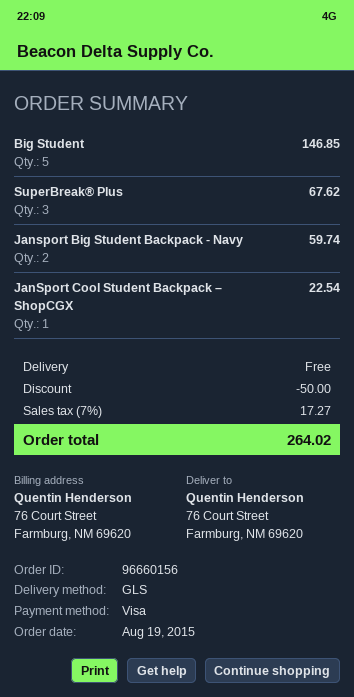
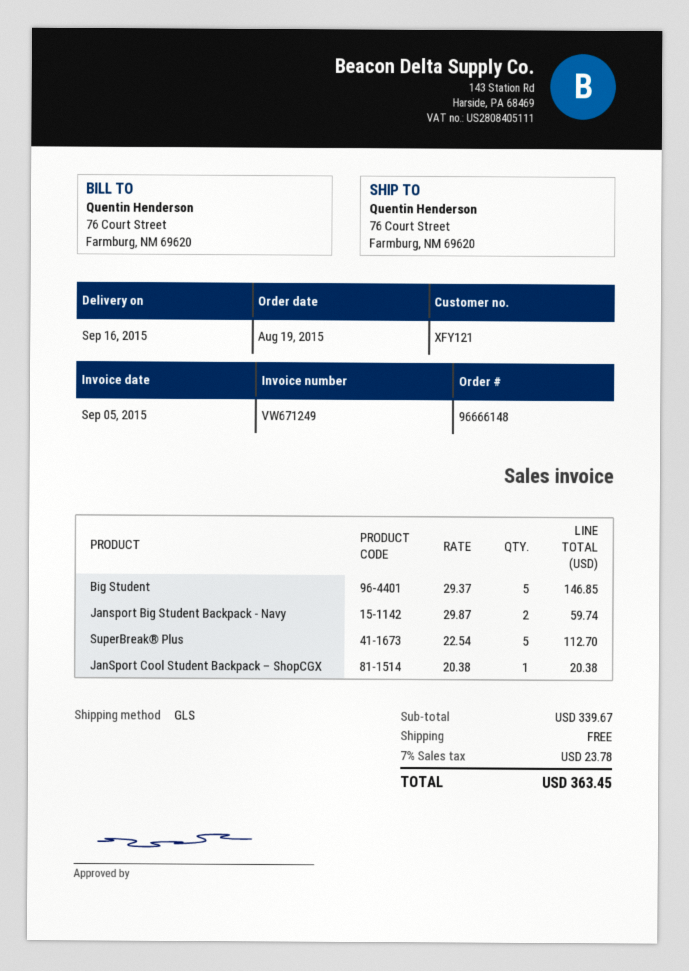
order number: 96660156 -> 96666148
SuperBreak® Plus: 3 for 67.62 -> 5 for 112.70
JanSport Cool Student Backpack – ShopCGX: 1 for 22.54 -> 1 for 20.38
discount: 50.00 -> none
tax: 7% = 17.27 -> 7% = 23.78
total: 264.02 -> 363.45

